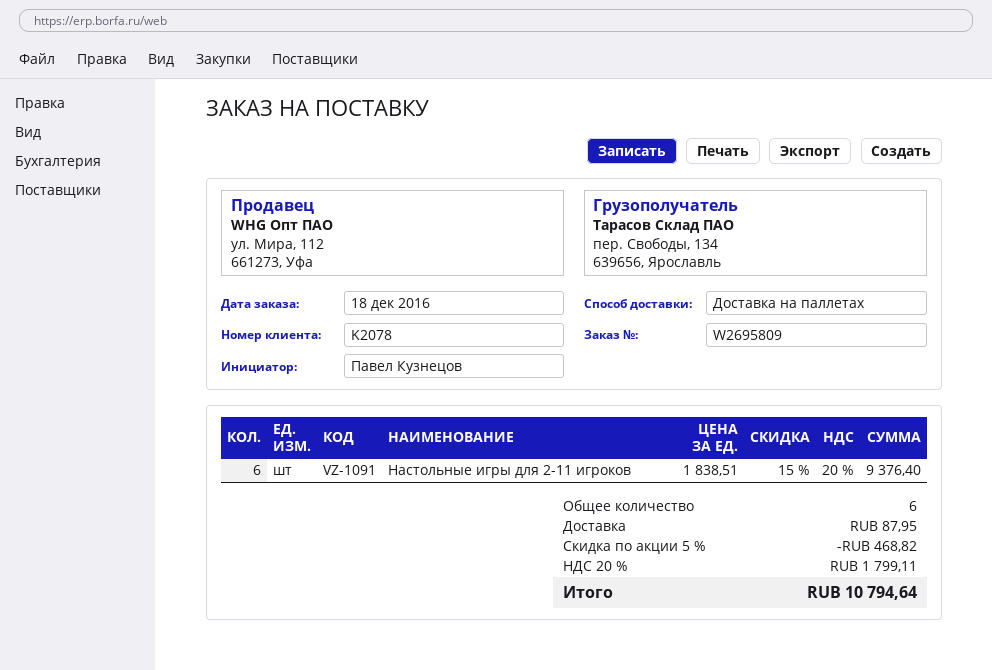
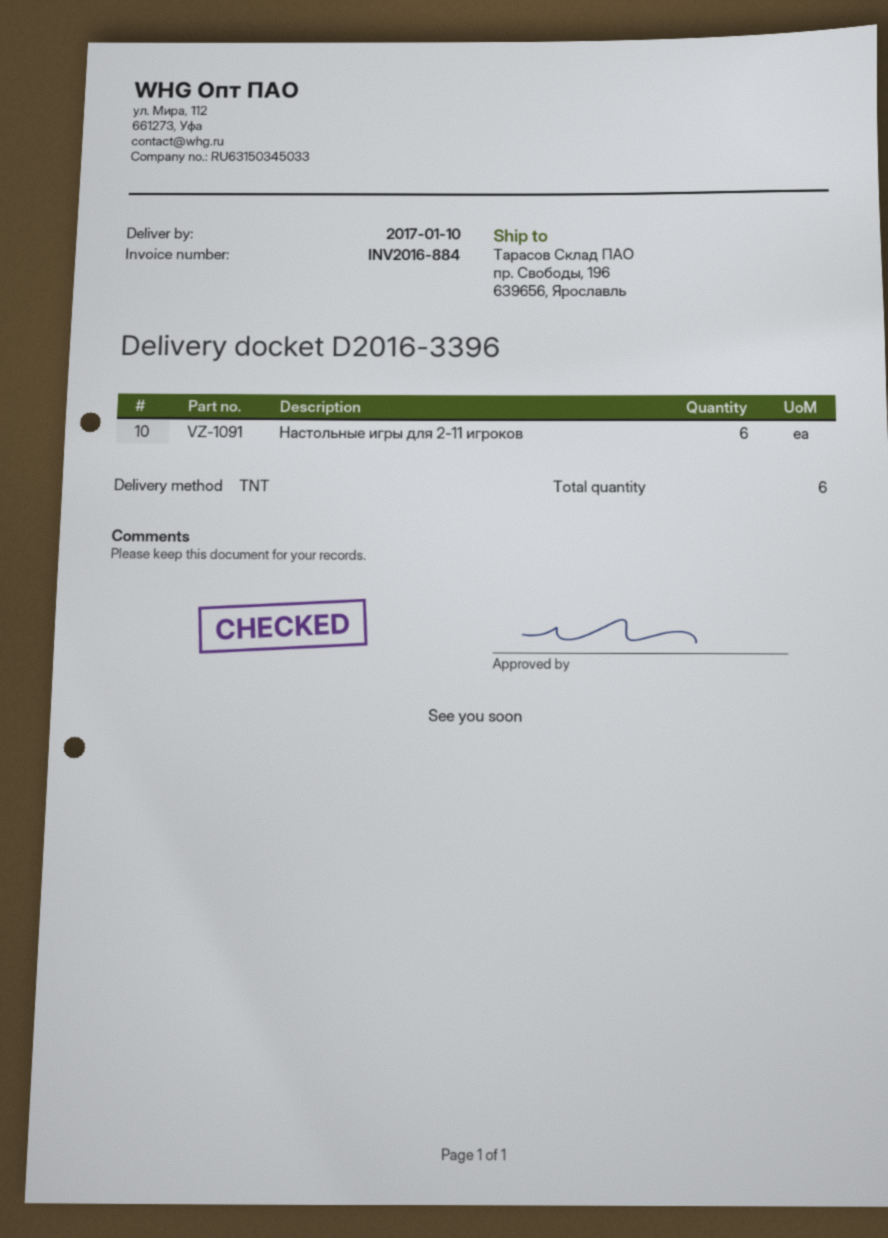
shipping method: pallet freight -> TNT
ship to: пер. Свободы, 134, 639656, Ярославль -> пр. Свободы, 196, 639656, Ярославль

